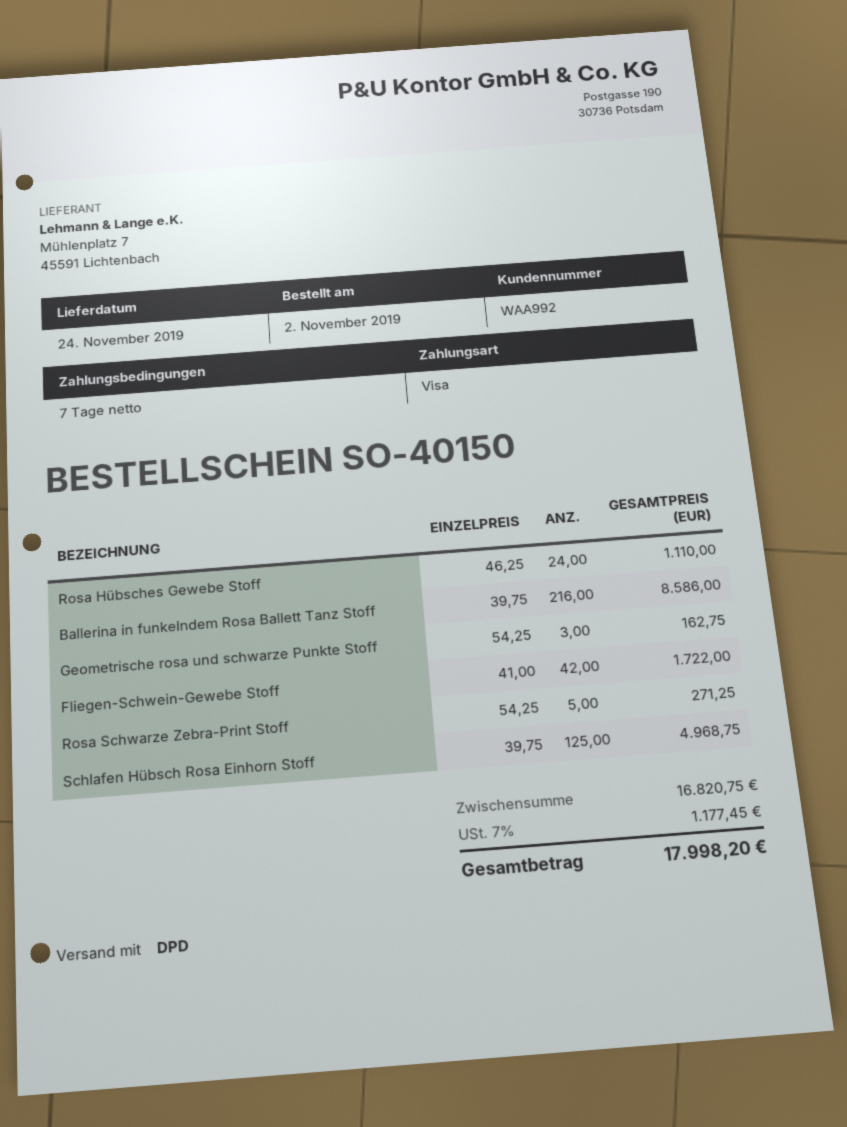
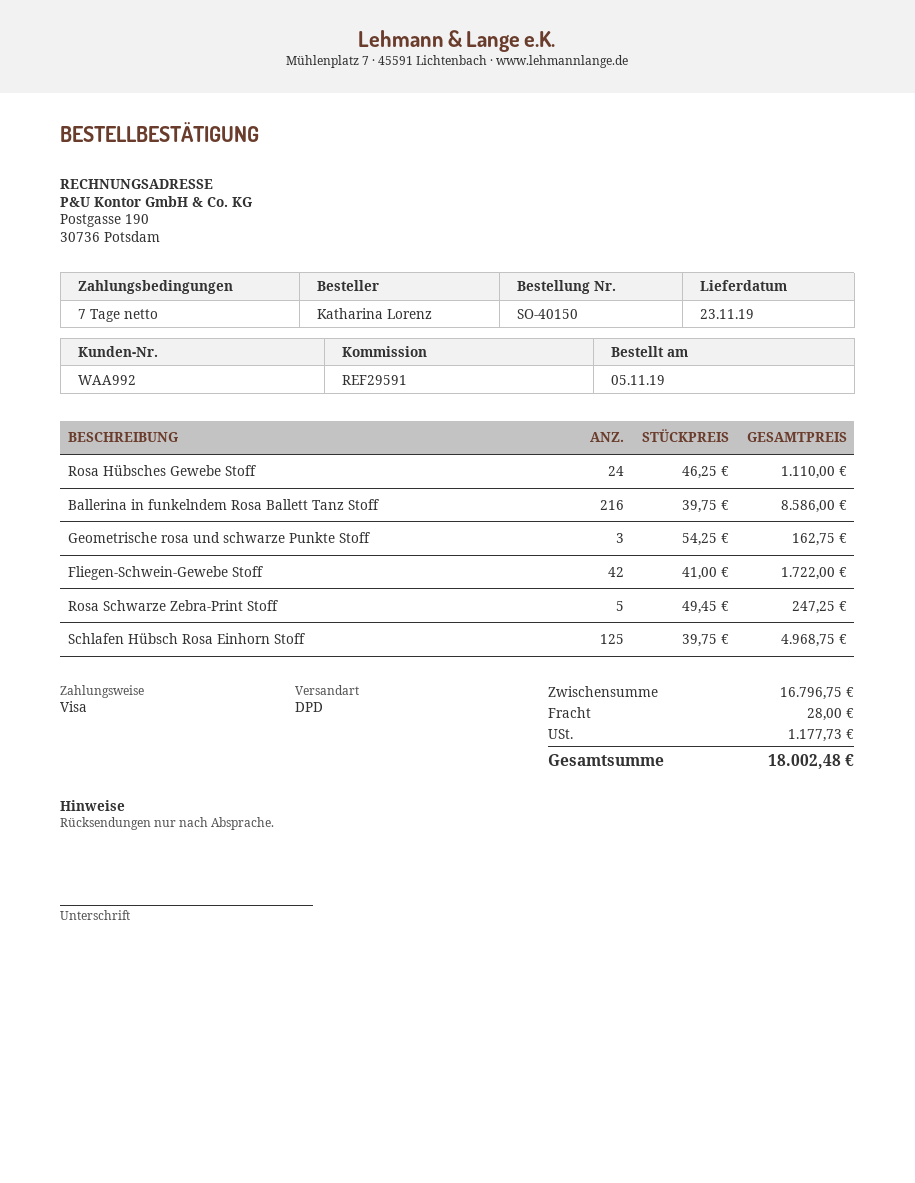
order date: 2019-11-02 -> 2019-11-05
delivery date: 2019-11-24 -> 2019-11-23
Rosa Schwarze Zebra-Print Stoff: 5 x 54.25 = 271.25 -> 5 x 49.45 = 247.25
subtotal: 16820.75 -> 16796.75
shipping: none -> 28.00
tax: 1177.45 -> 1177.73
total: 17998.20 -> 18002.48

